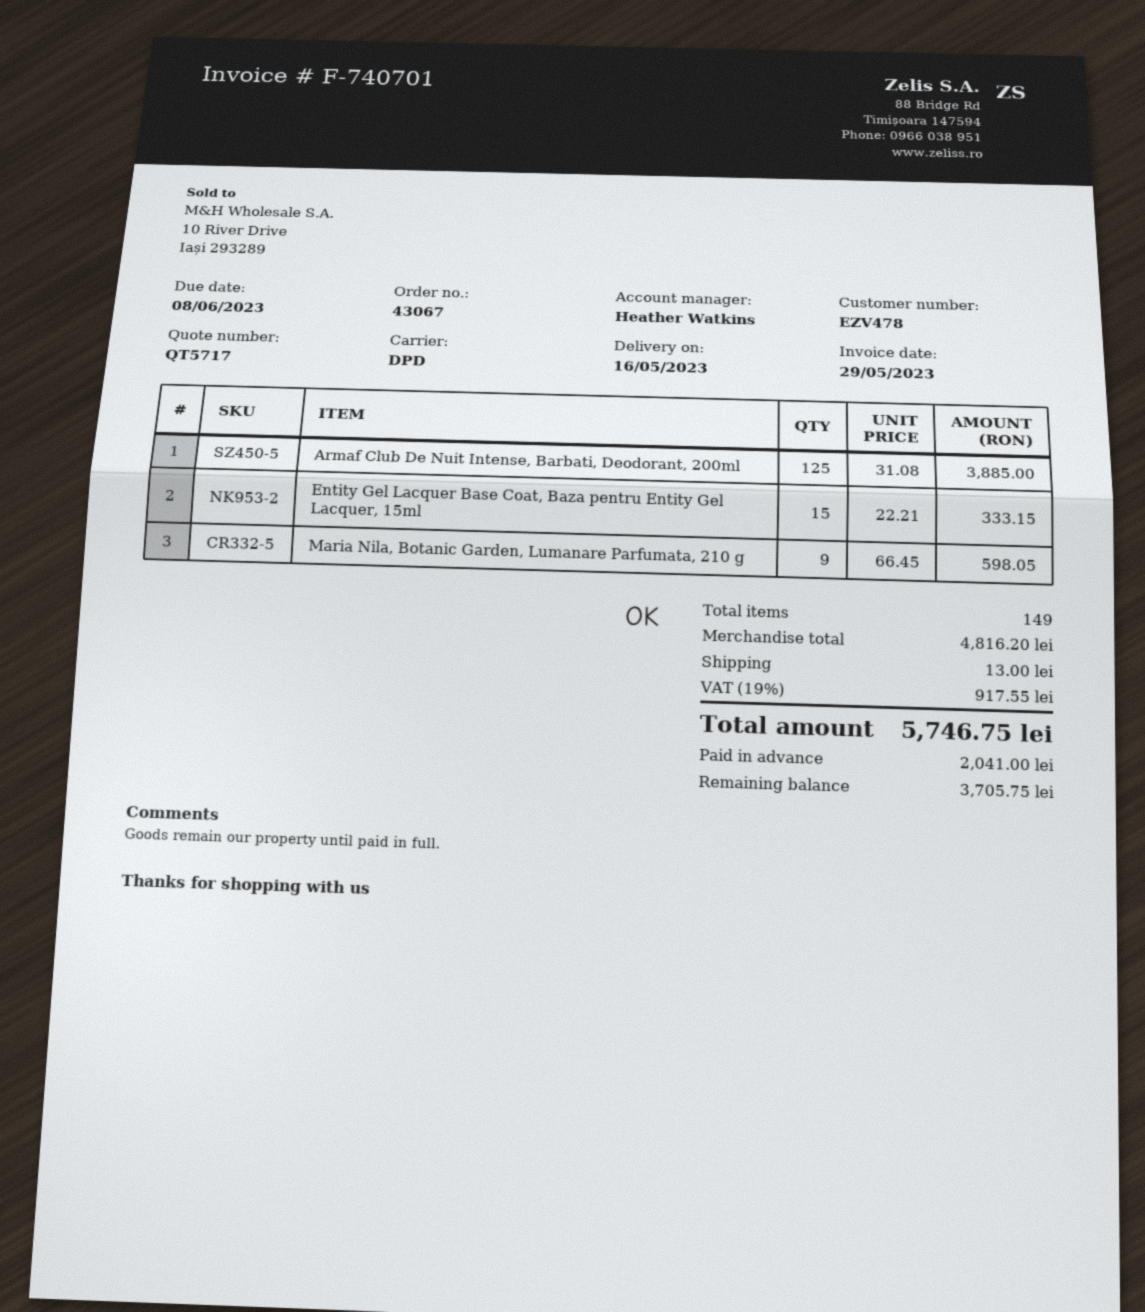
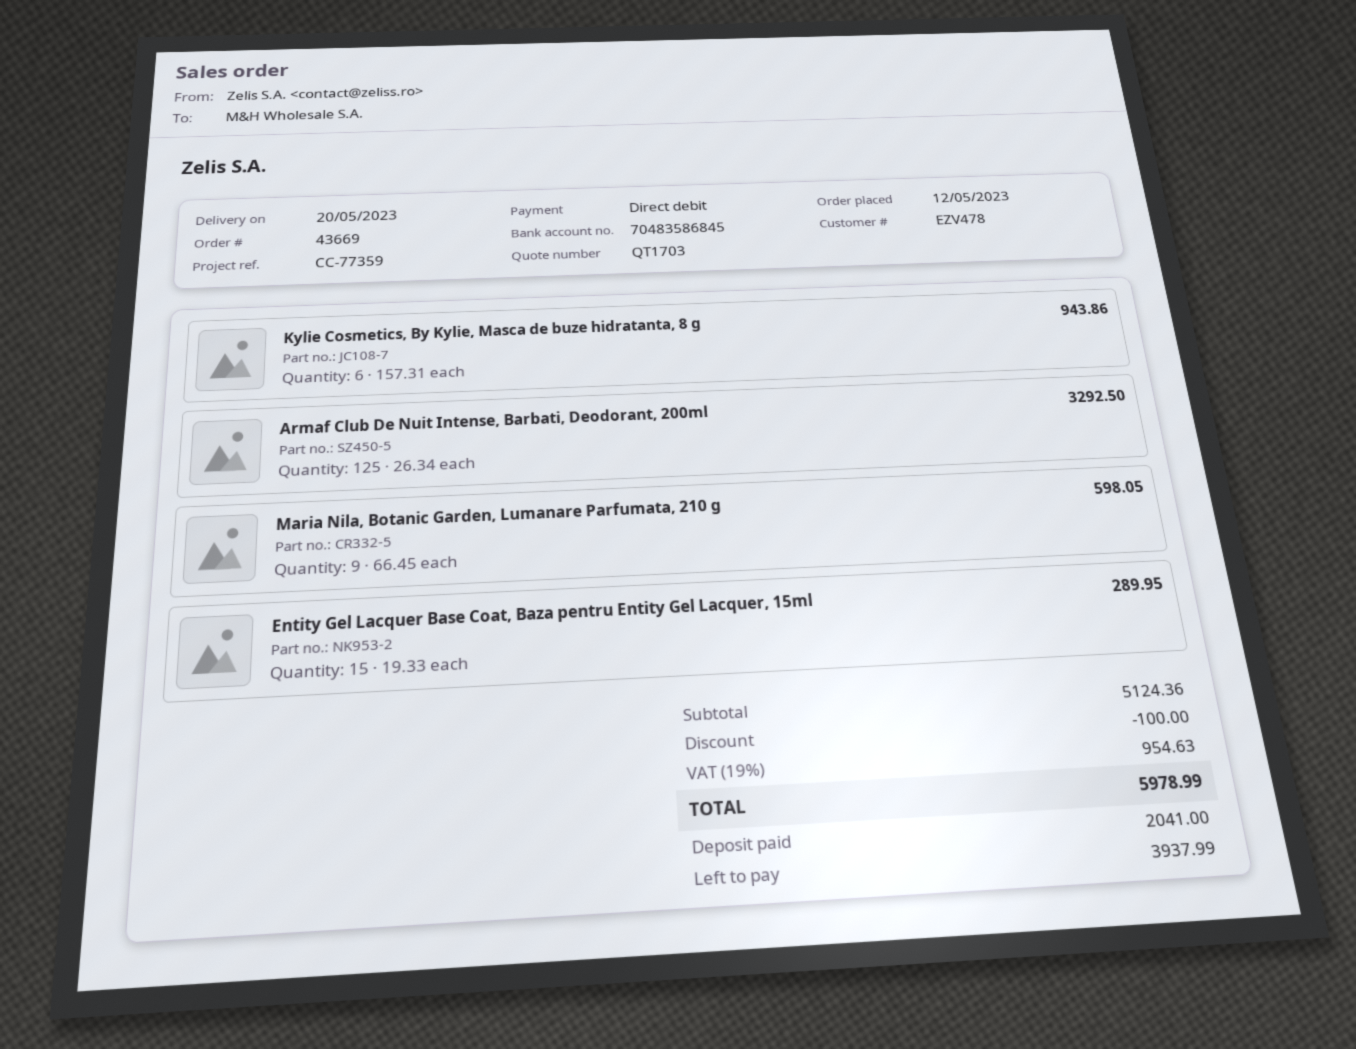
quote number: QT5717 -> QT1703
order number: 43067 -> 43669
delivery date: 2023-05-16 -> 2023-05-20
Armaf Club De Nuit Intense, Barbati, Deodorant, 200ml: 125 x 31.08 = 3885.00 -> 125 x 26.34 = 3292.50
Entity Gel Lacquer Base Coat, Baza pentru Entity Gel Lacquer, 15ml: 15 x 22.21 = 333.15 -> 15 x 19.33 = 289.95
Kylie Cosmetics, By Kylie, Masca de buze hidratanta, 8 g: none -> 6 x 157.31 = 943.86
subtotal: 4816.20 -> 5124.36
discount: none -> 100.00
shipping: 13.00 -> none
tax: 19% = 917.55 -> 19% = 954.63
total: 5746.75 -> 5978.99
balance: 3705.75 -> 3937.99

